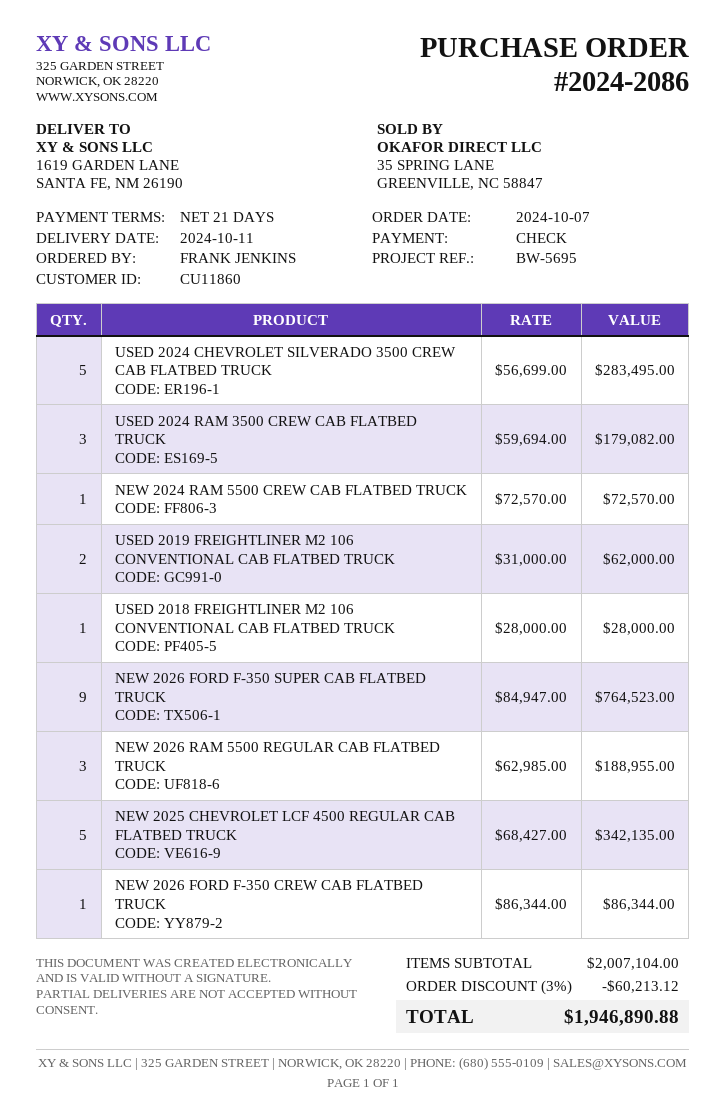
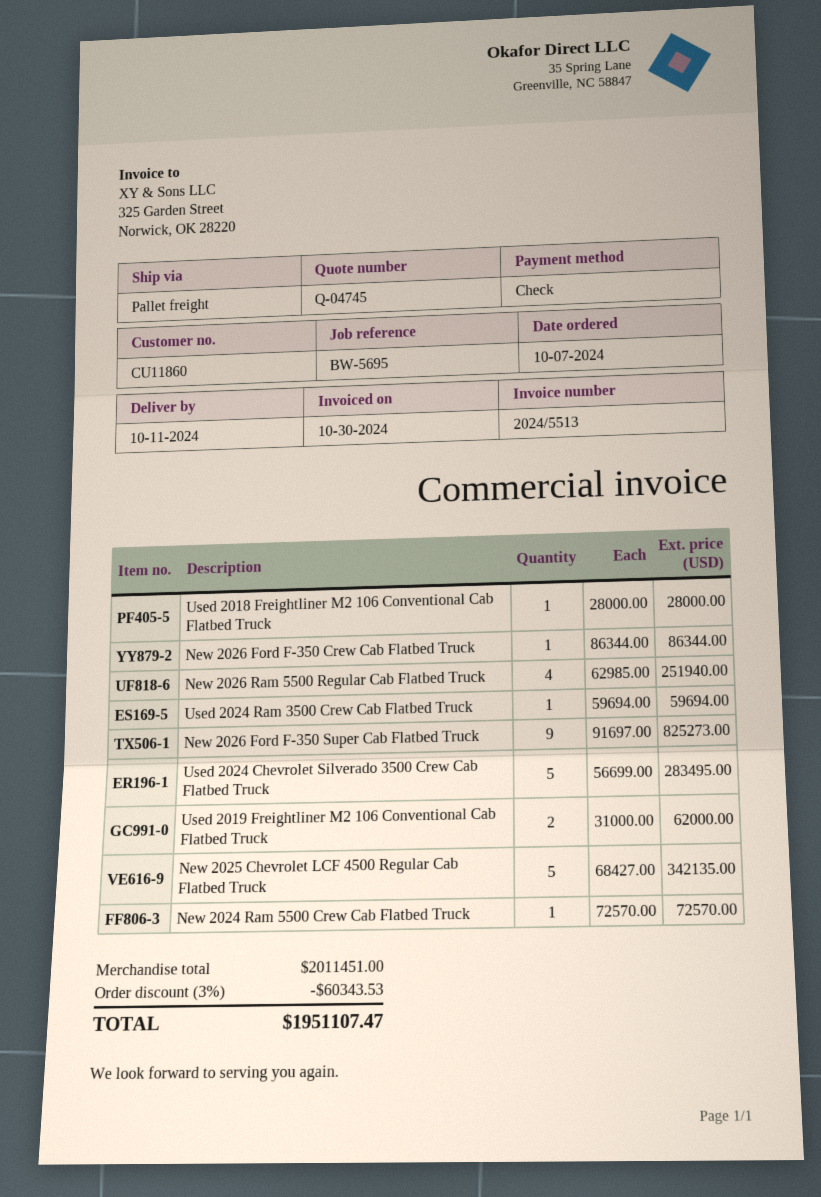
USED 2024 RAM 3500 CREW CAB FLATBED TRUCK: 3 x 59694.00 = 179082.00 -> 1 x 59694.00 = 59694.00
NEW 2026 FORD F-350 SUPER CAB FLATBED TRUCK: 9 x 84947.00 = 764523.00 -> 9 x 91697.00 = 825273.00
NEW 2026 RAM 5500 REGULAR CAB FLATBED TRUCK: 3 x 62985.00 = 188955.00 -> 4 x 62985.00 = 251940.00
subtotal: 2007104.00 -> 2011451.00
discount: 3% = 60213.12 -> 3% = 60343.53
total: 1946890.88 -> 1951107.47

